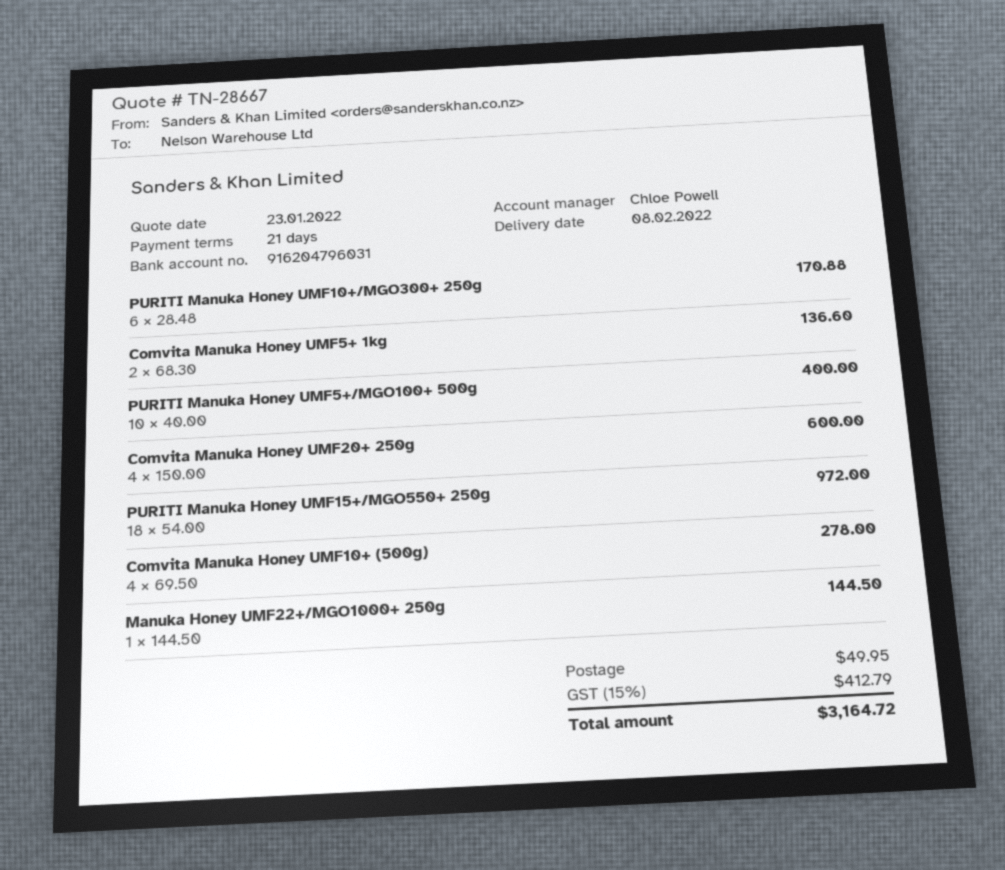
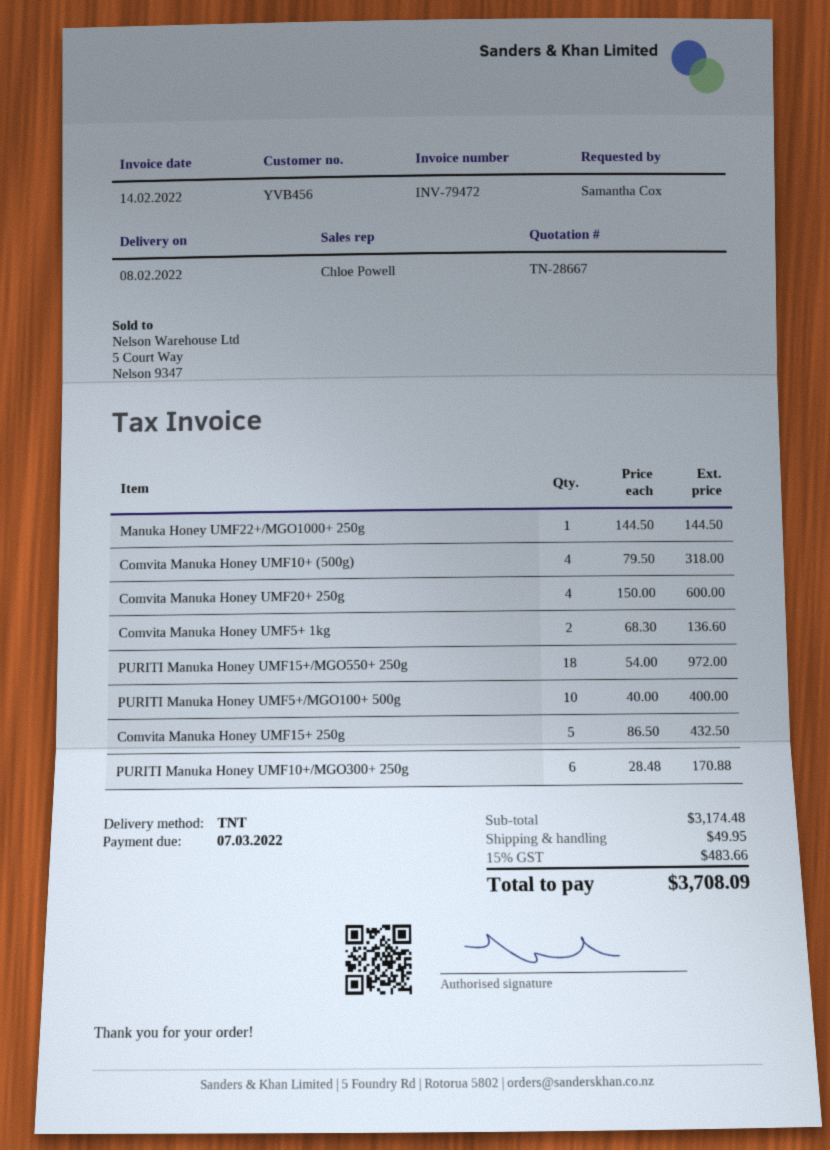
Comvita Manuka Honey UMF10+ (500g): 4 x 69.50 = 278.00 -> 4 x 79.50 = 318.00
Comvita Manuka Honey UMF15+ 250g: none -> 5 x 86.50 = 432.50
tax: 15% = 412.79 -> 15% = 483.66
total: 3164.72 -> 3708.09

